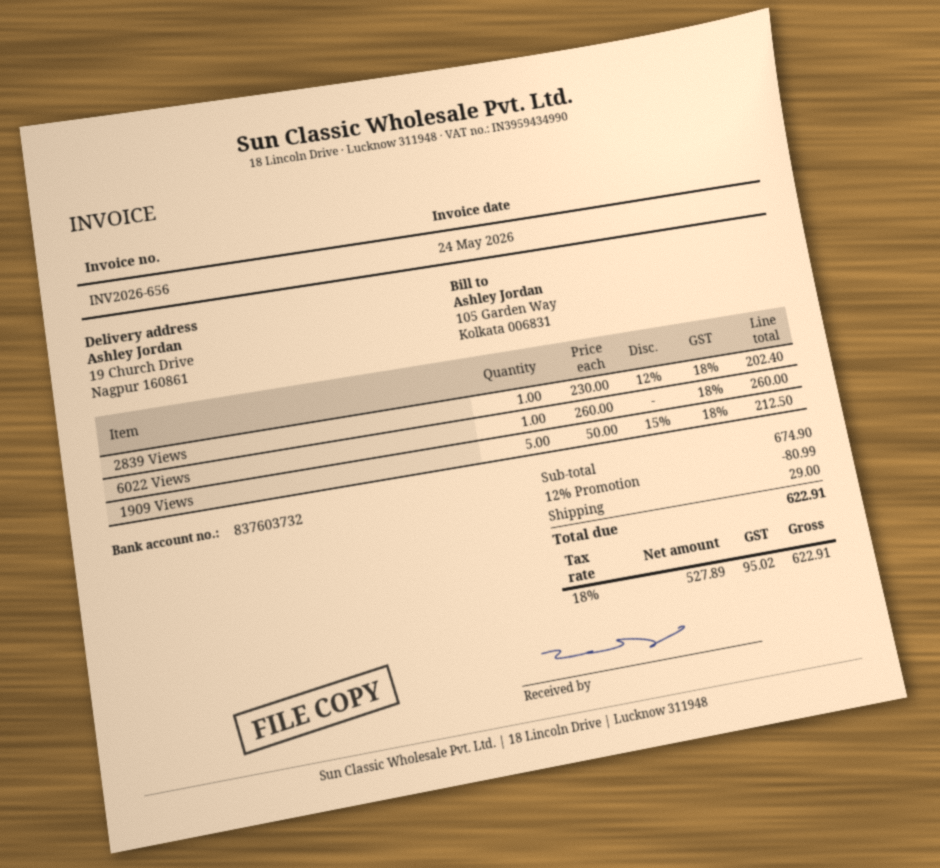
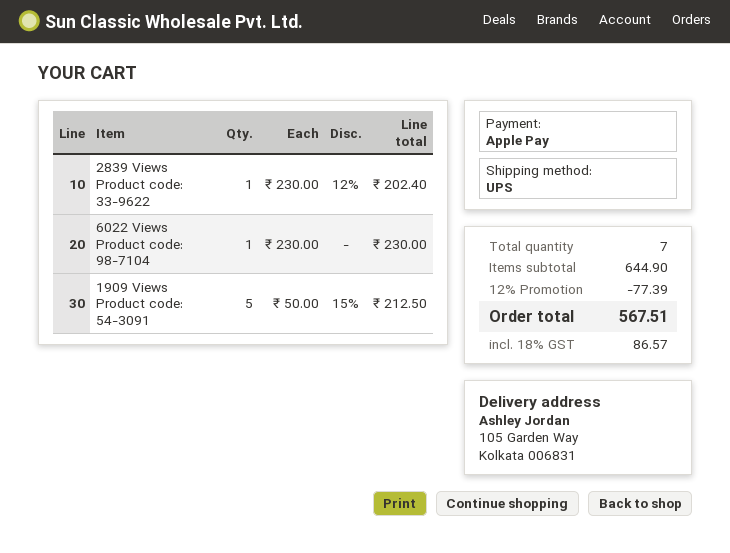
ship to: 19 Church Drive, Nagpur 160861 -> 105 Garden Way, Kolkata 006831
6022 Views: 1 x 260.00 = 260.00 -> 1 x 230.00 = 230.00
subtotal: 674.90 -> 644.90
discount: 12% = 80.99 -> 12% = 77.39
shipping: 29.00 -> none
tax: 18% = 95.02 -> 18% = 86.57
total: 622.91 -> 567.51

